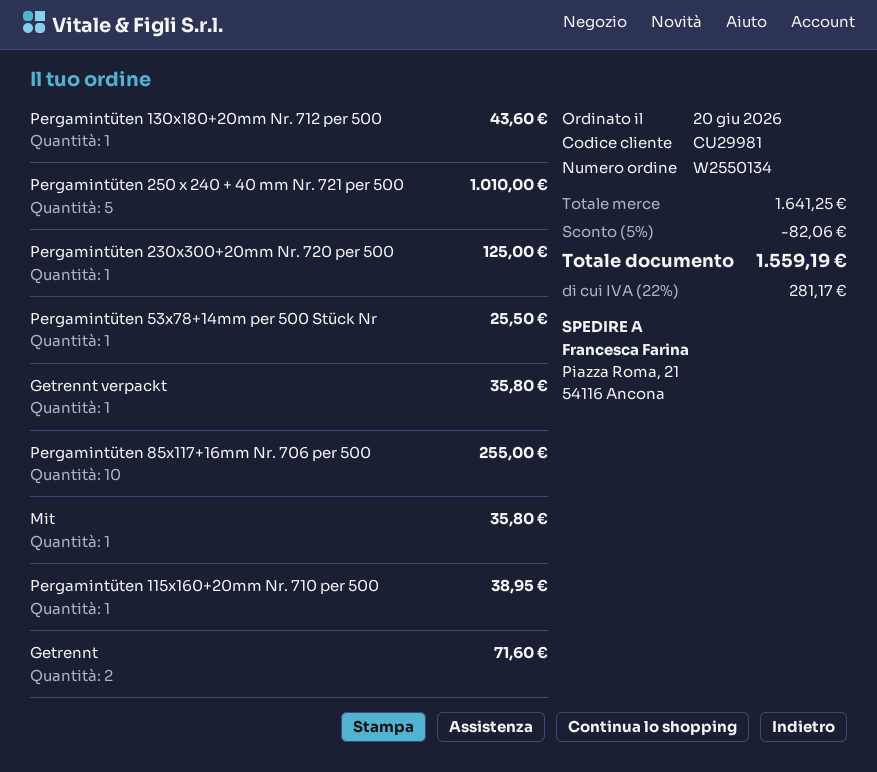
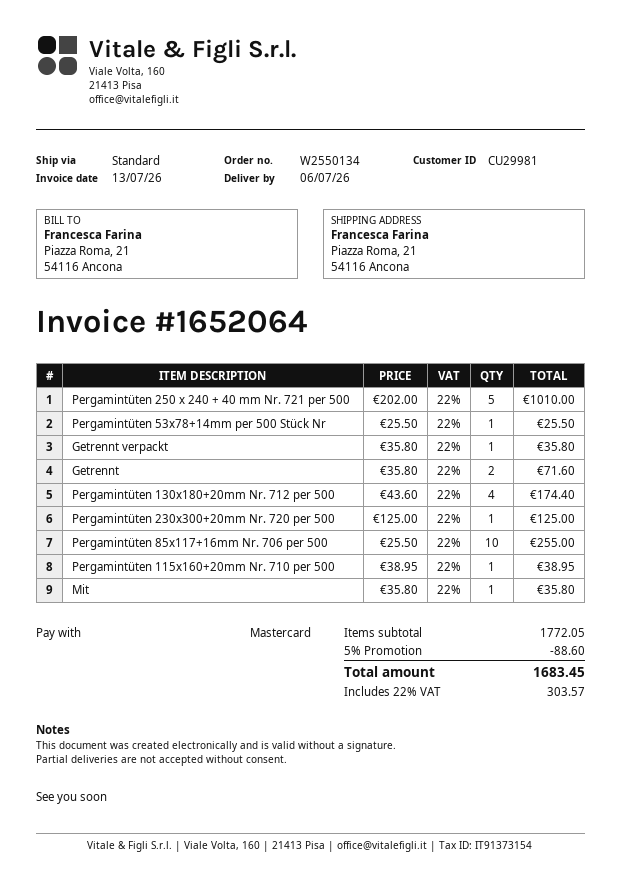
Pergamintüten 130x180+20mm Nr. 712 per 500: 1 for 43.60 -> 4 for 174.40
subtotal: 1641.25 -> 1772.05
discount: 5% = 82.06 -> 5% = 88.60
tax: 22% = 281.17 -> 22% = 303.57
total: 1559.19 -> 1683.45

